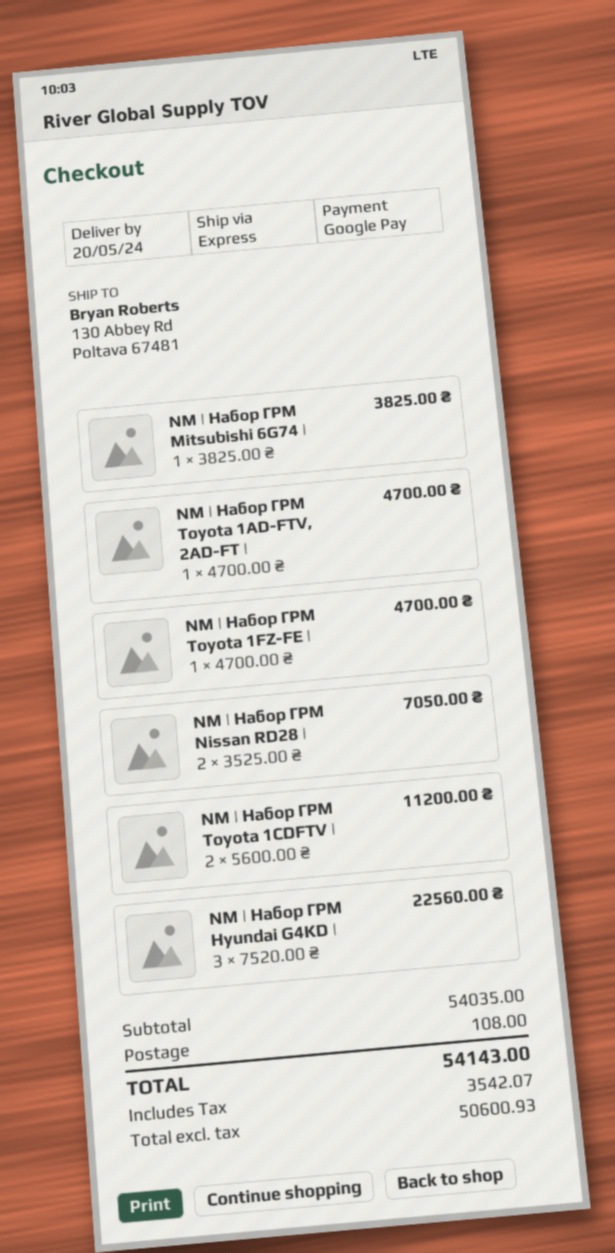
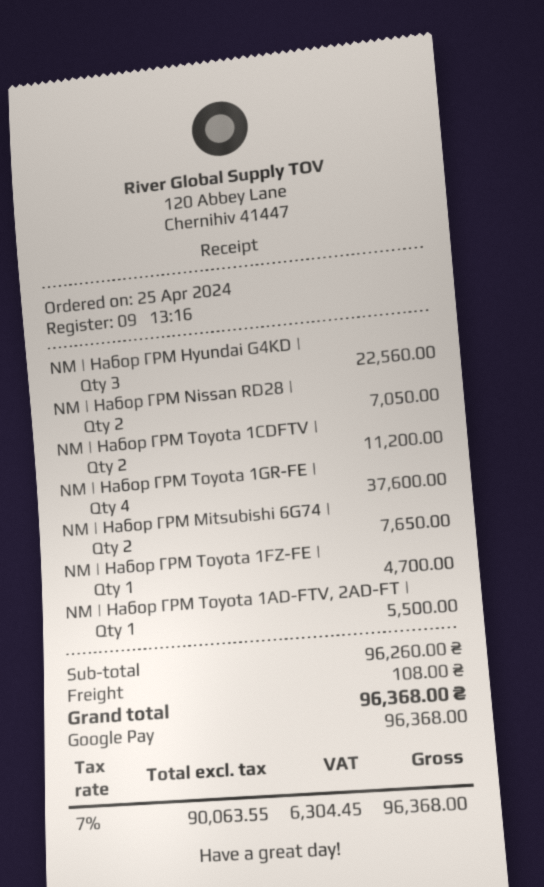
NM | Набор ГРМ Mitsubishi 6G74 |: 1 for 3825.00 -> 2 for 7650.00
NM | Набор ГРМ Toyota 1AD-FTV, 2AD-FT |: 1 for 4700.00 -> 1 for 5500.00
NM | Набор ГРМ Toyota 1GR-FE |: none -> 4 for 37600.00
subtotal: 54035.00 -> 96260.00
net: 50600.93 -> 90063.55
tax: 3542.07 -> 6304.45
total: 54143.00 -> 96368.00

